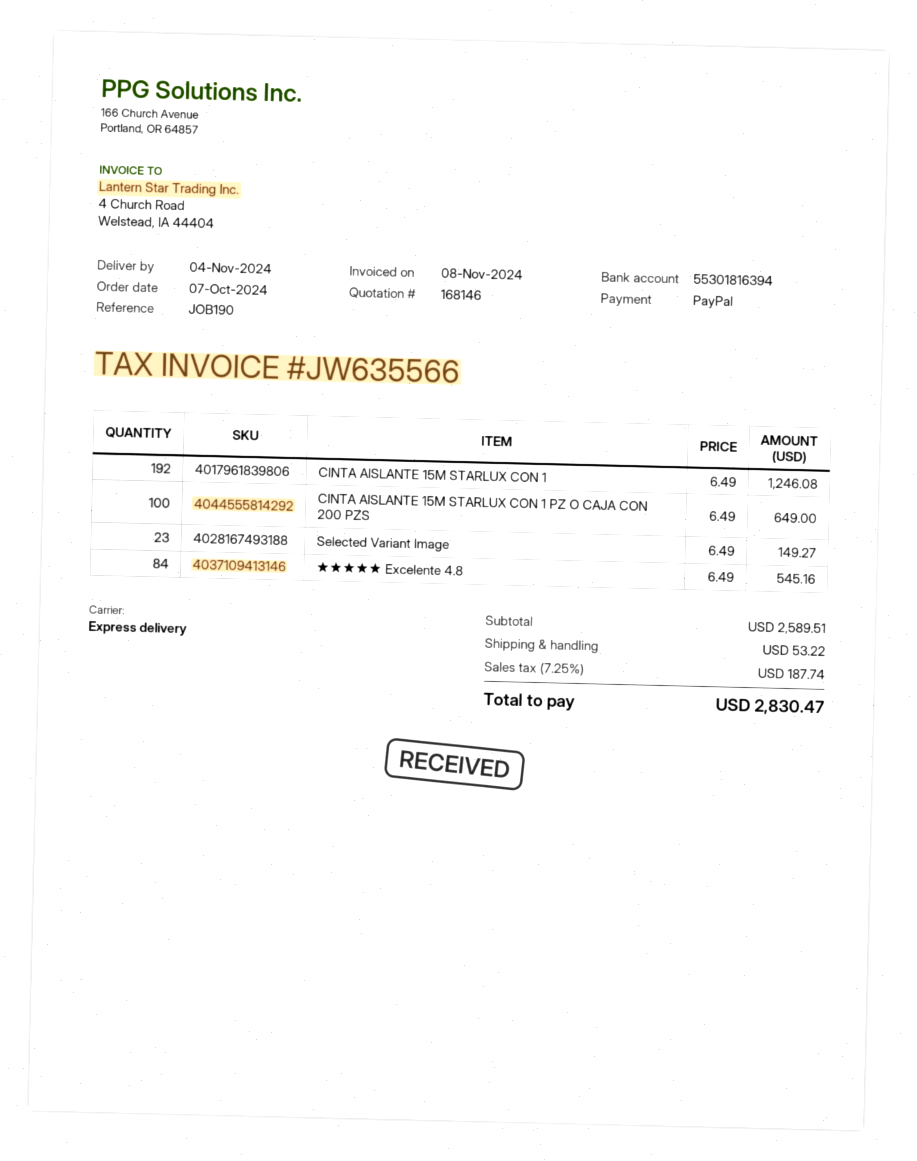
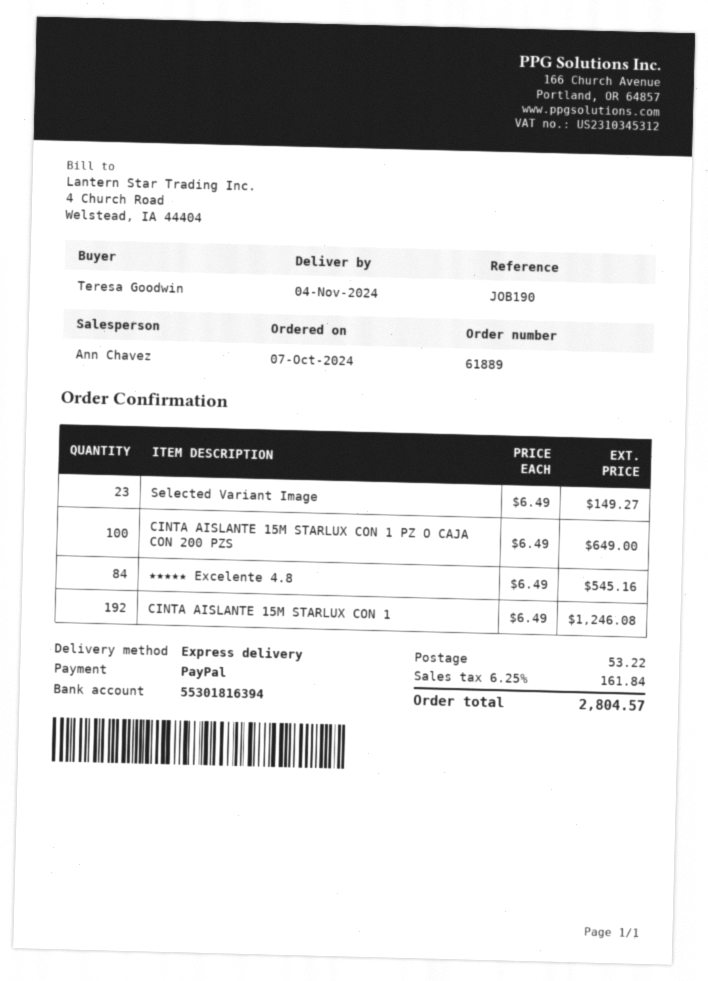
tax: 7.25% = 187.74 -> 6.25% = 161.84
total: 2830.47 -> 2804.57

